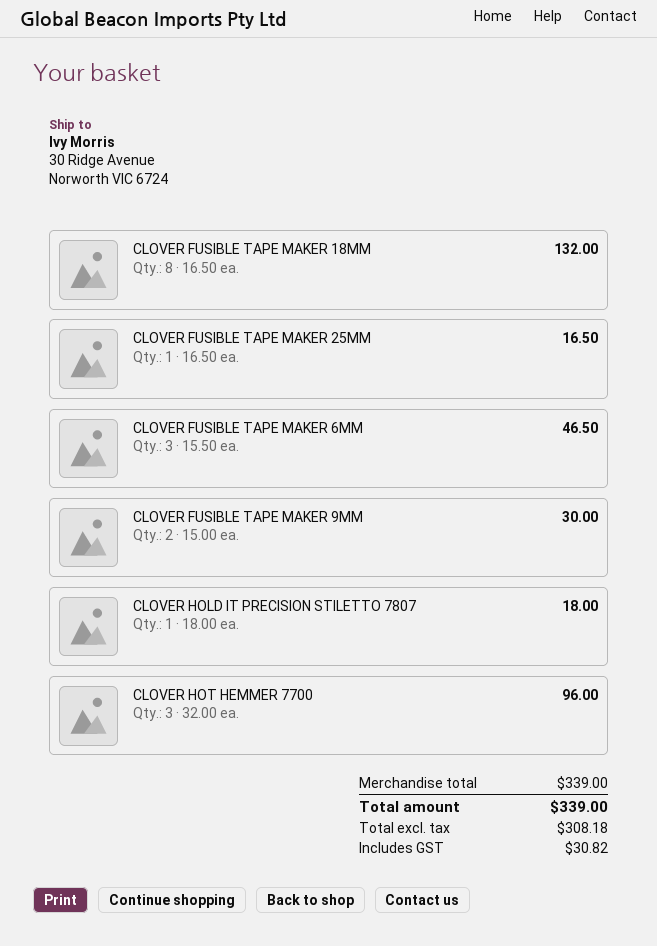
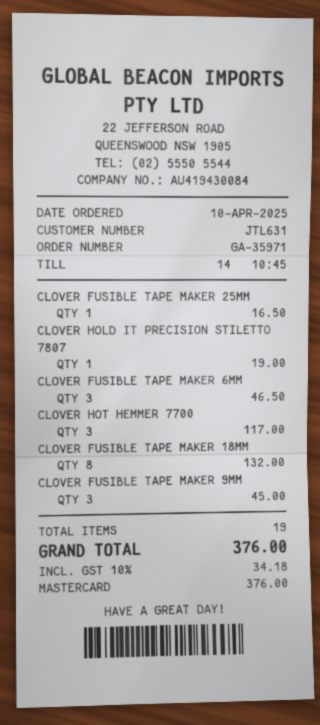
CLOVER FUSIBLE TAPE MAKER 9MM: 2 for 30.00 -> 3 for 45.00
CLOVER HOLD IT PRECISION STILETTO 7807: 1 for 18.00 -> 1 for 19.00
CLOVER HOT HEMMER 7700: 3 for 96.00 -> 3 for 117.00
tax: 30.82 -> 34.18
total: 339.00 -> 376.00

